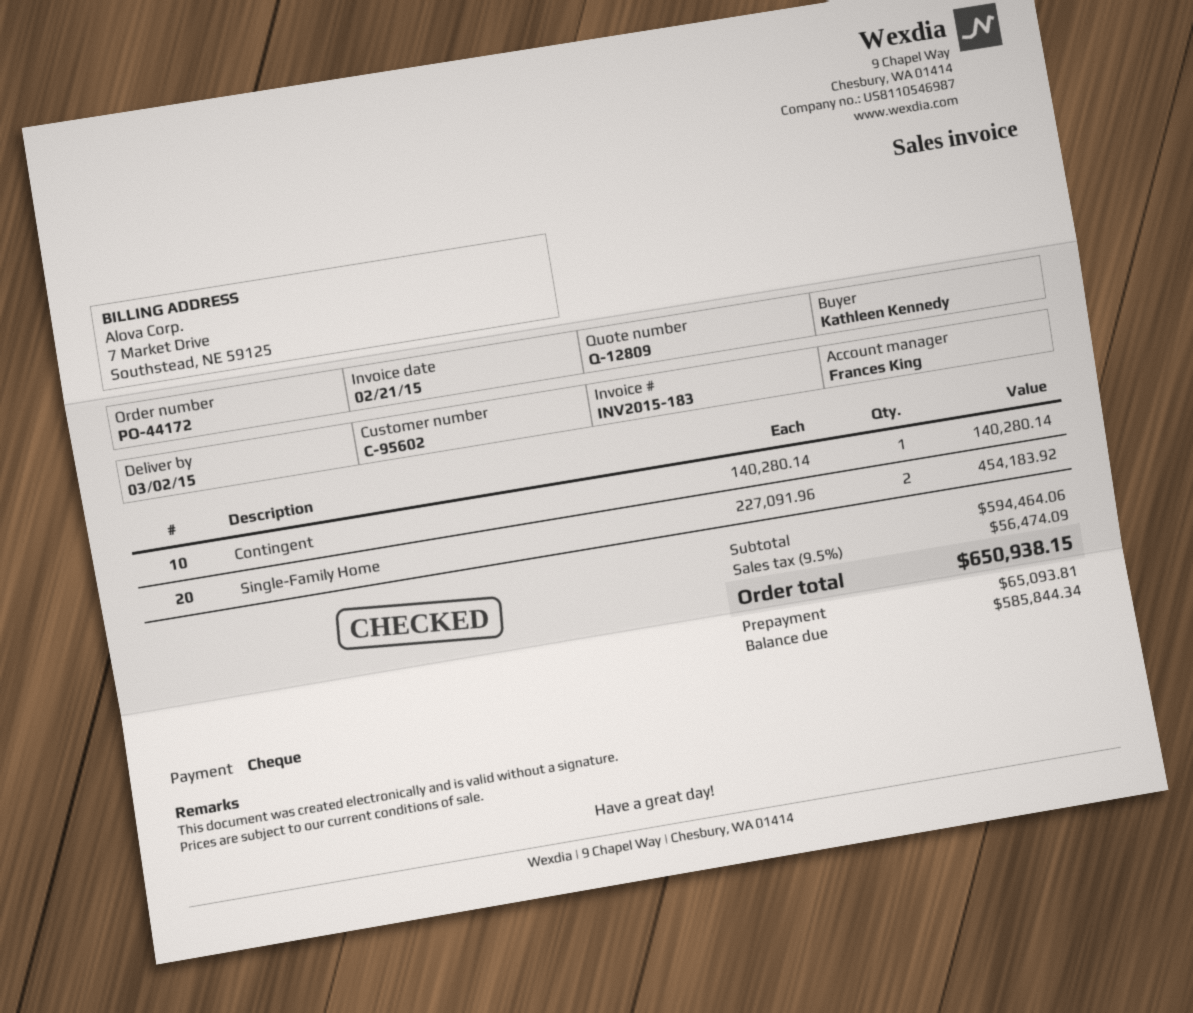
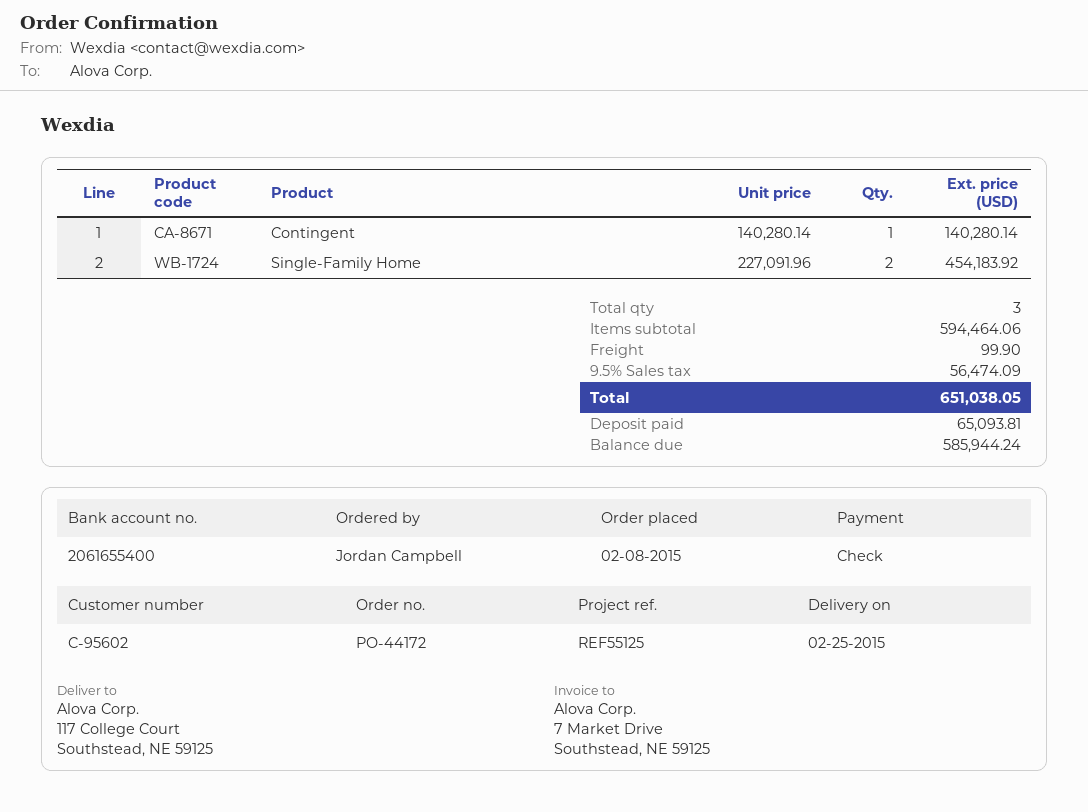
delivery date: 2015-03-02 -> 2015-02-25
ordered by: Kathleen Kennedy -> Jordan Campbell
shipping: none -> 99.90
total: 650938.15 -> 651038.05
balance: 585844.34 -> 585944.24

